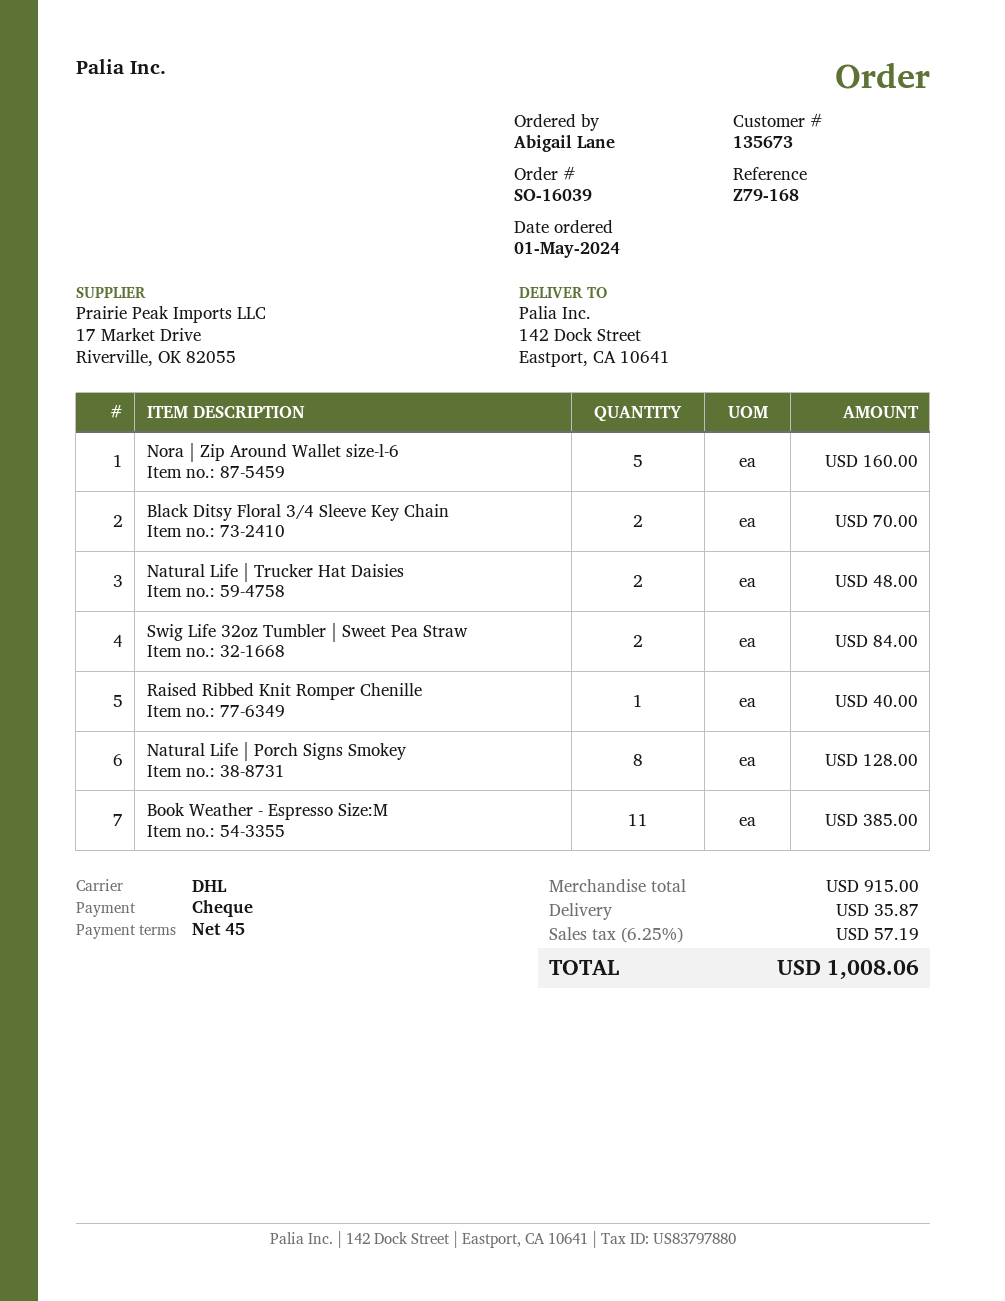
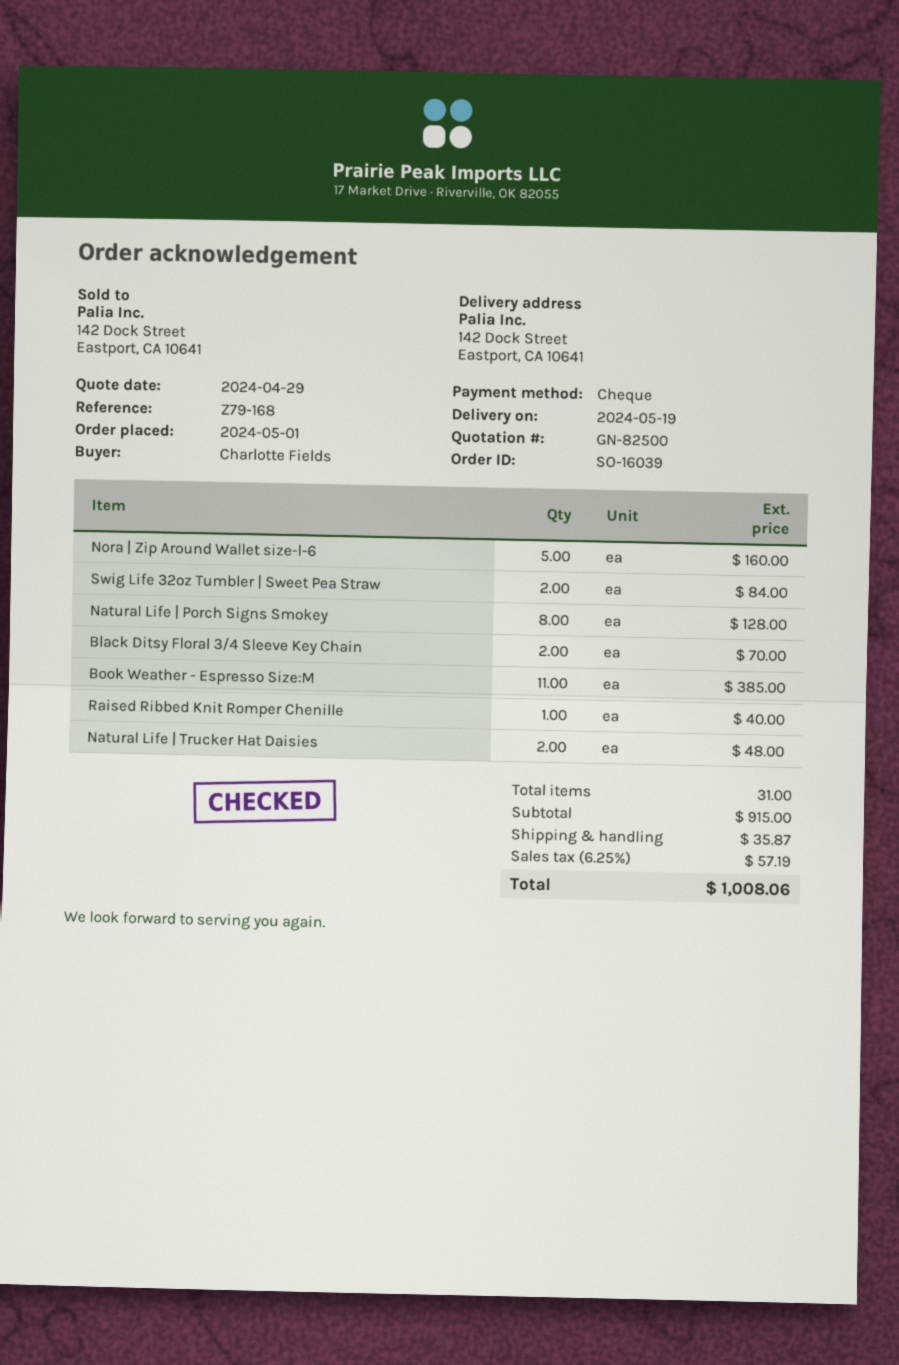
ordered by: Abigail Lane -> Charlotte Fields

